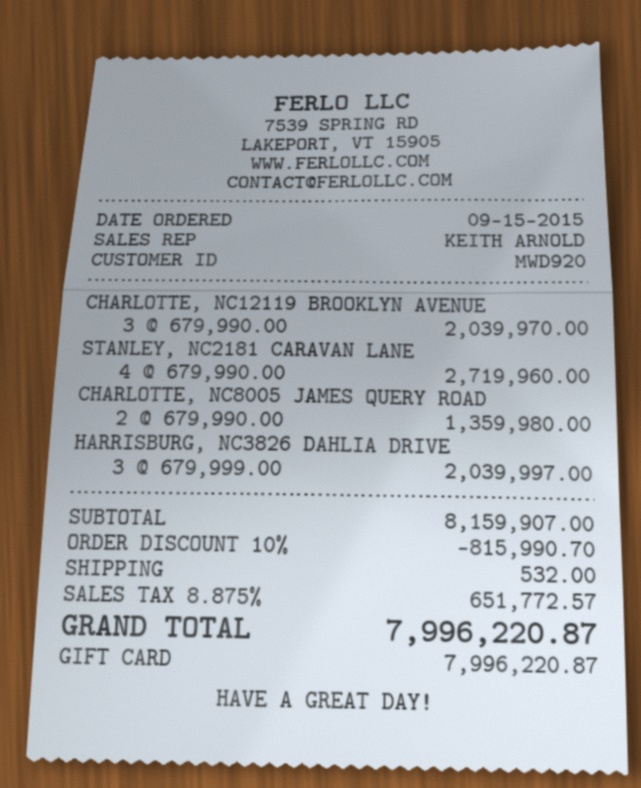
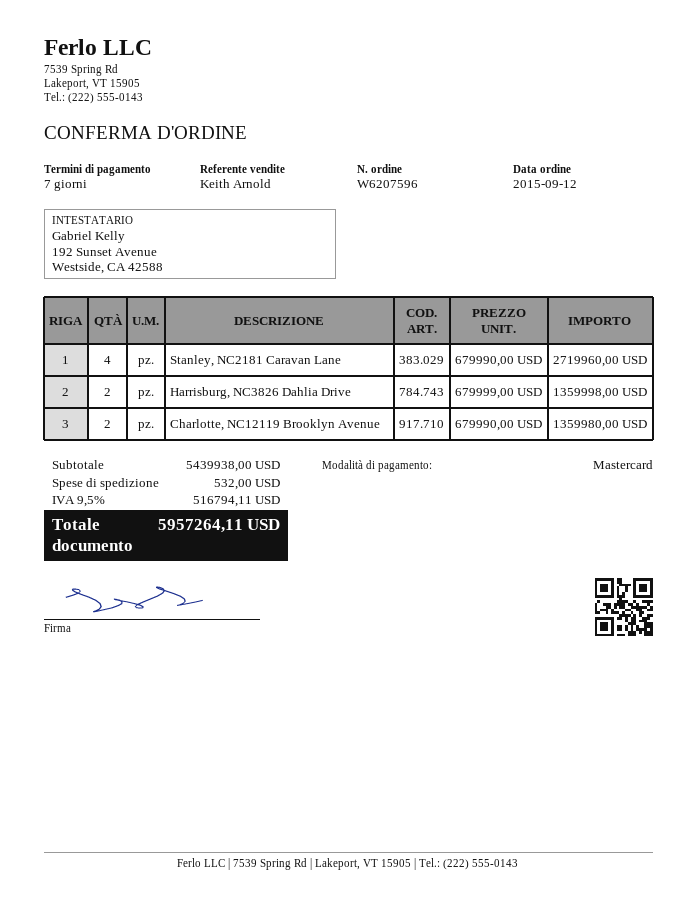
order date: 2015-09-15 -> 2015-09-12
payment method: gift card -> Mastercard
CHARLOTTE, NC12119 BROOKLYN AVENUE: 3 x 679990.00 = 2039970.00 -> 2 x 679990.00 = 1359980.00
CHARLOTTE, NC8005 JAMES QUERY ROAD: 2 x 679990.00 = 1359980.00 -> none
HARRISBURG, NC3826 DAHLIA DRIVE: 3 x 679999.00 = 2039997.00 -> 2 x 679999.00 = 1359998.00
subtotal: 8159907.00 -> 5439938.00
discount: 10% = 815990.70 -> none
tax: 8.875% = 651772.57 -> 9.5% = 516794.11
total: 7996220.87 -> 5957264.11

